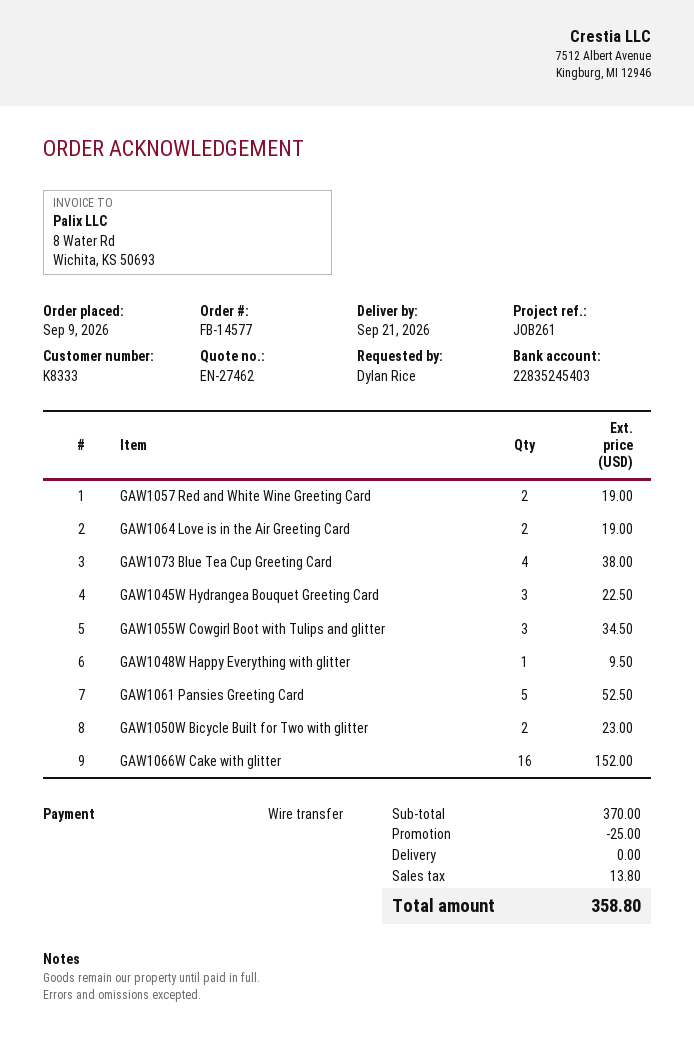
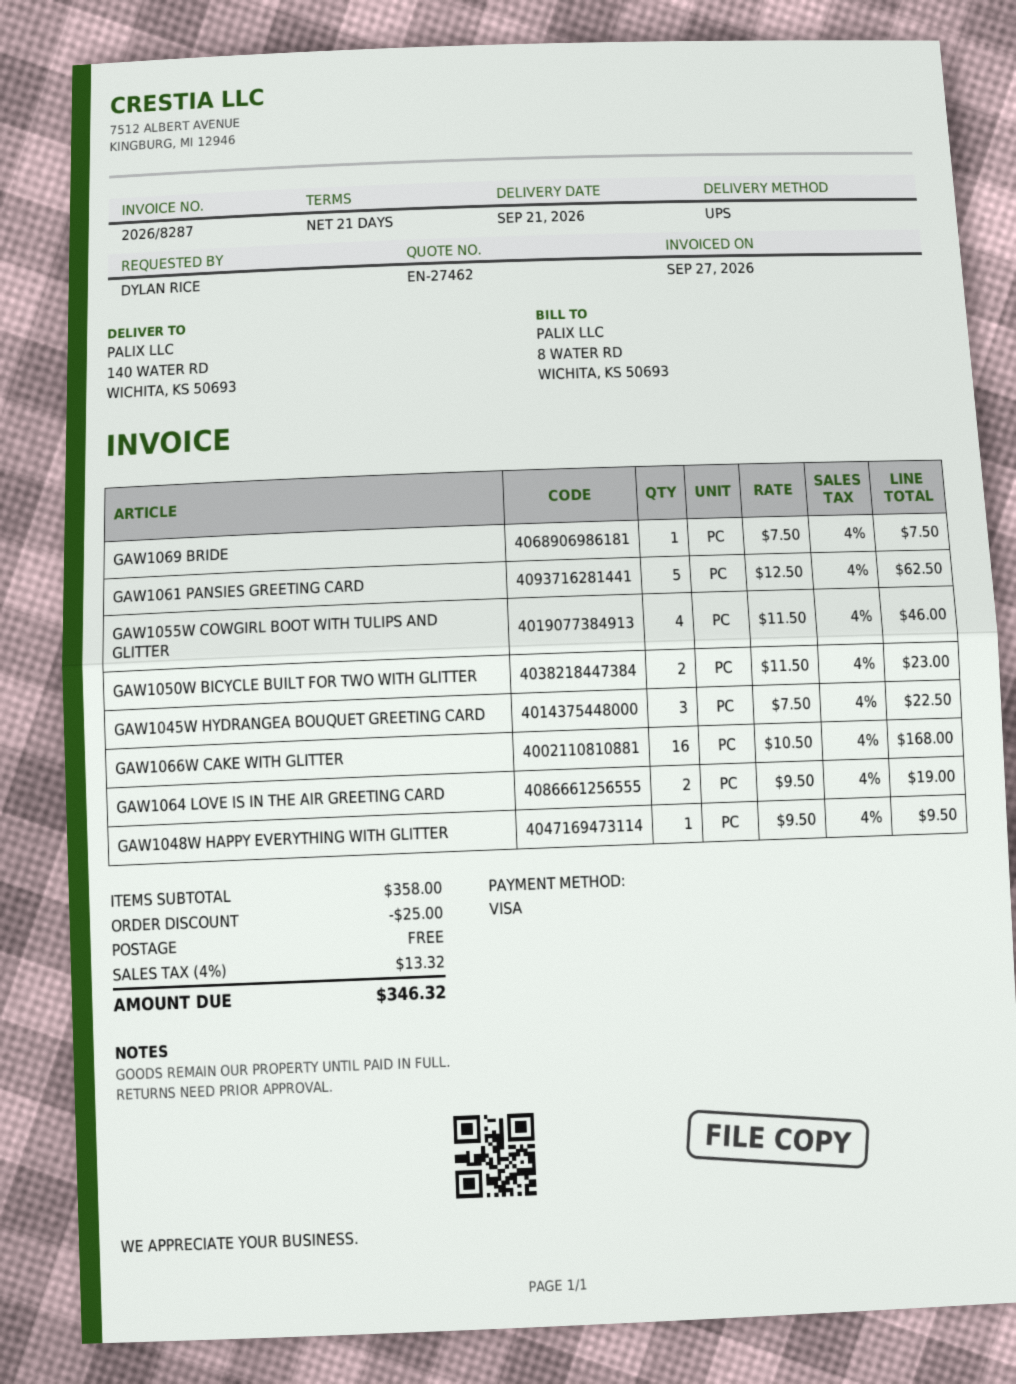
payment method: bank transfer -> Visa
GAW1057 Red and White Wine Greeting Card: 2 for 19.00 -> none
GAW1073 Blue Tea Cup Greeting Card: 4 for 38.00 -> none
GAW1055W Cowgirl Boot with Tulips and glitter: 3 for 34.50 -> 4 for 46.00
GAW1061 Pansies Greeting Card: 5 for 52.50 -> 5 for 62.50
GAW1066W Cake with glitter: 16 for 152.00 -> 16 for 168.00
GAW1069 BRIDE: none -> 1 for 7.50
subtotal: 370.00 -> 358.00
tax: 13.80 -> 13.32
total: 358.80 -> 346.32

